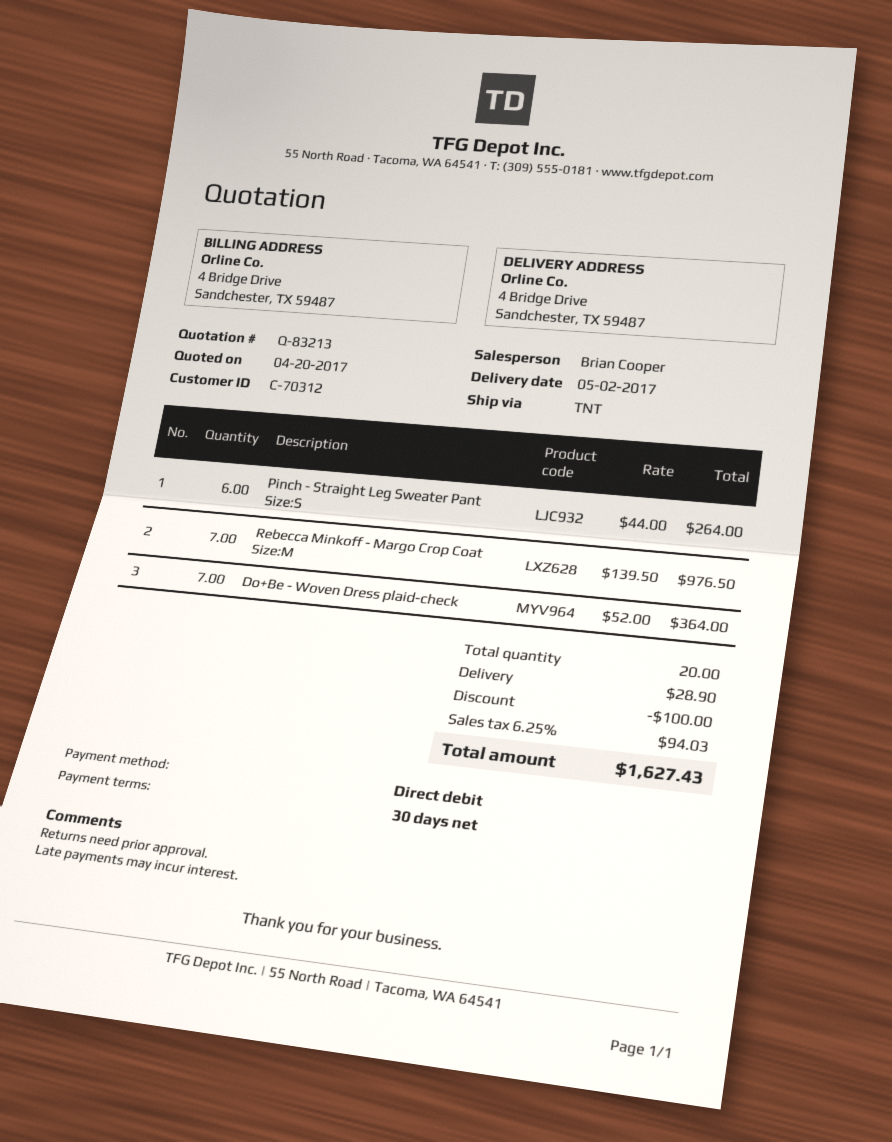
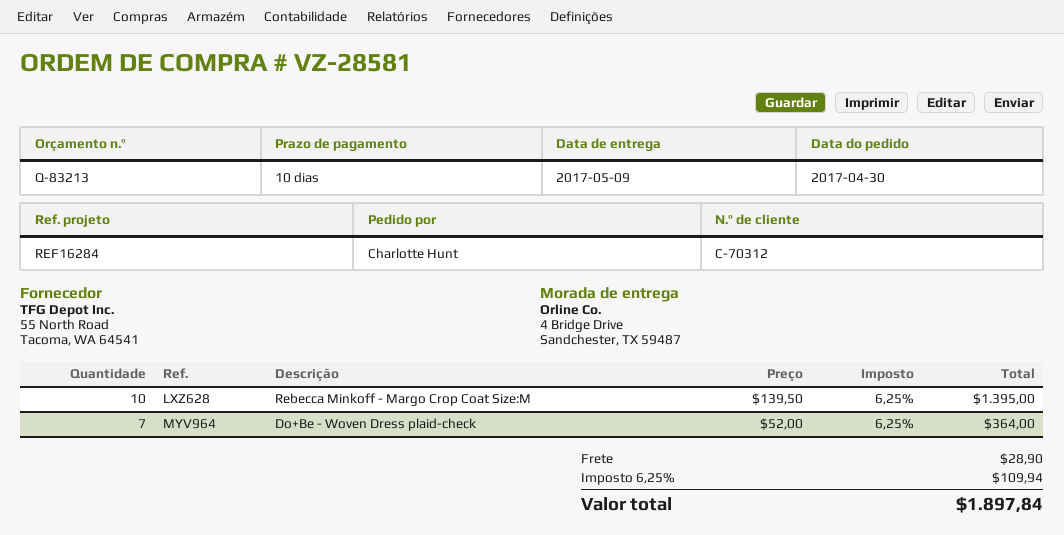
delivery date: 2017-05-02 -> 2017-05-09
payment terms: 30 days -> 10 days
Pinch - Straight Leg Sweater Pant Size:S: 6 x 44.00 = 264.00 -> none
Rebecca Minkoff - Margo Crop Coat Size:M: 7 x 139.50 = 976.50 -> 10 x 139.50 = 1395.00
discount: 100.00 -> none
tax: 6.25% = 94.03 -> 6.25% = 109.94
total: 1627.43 -> 1897.84

